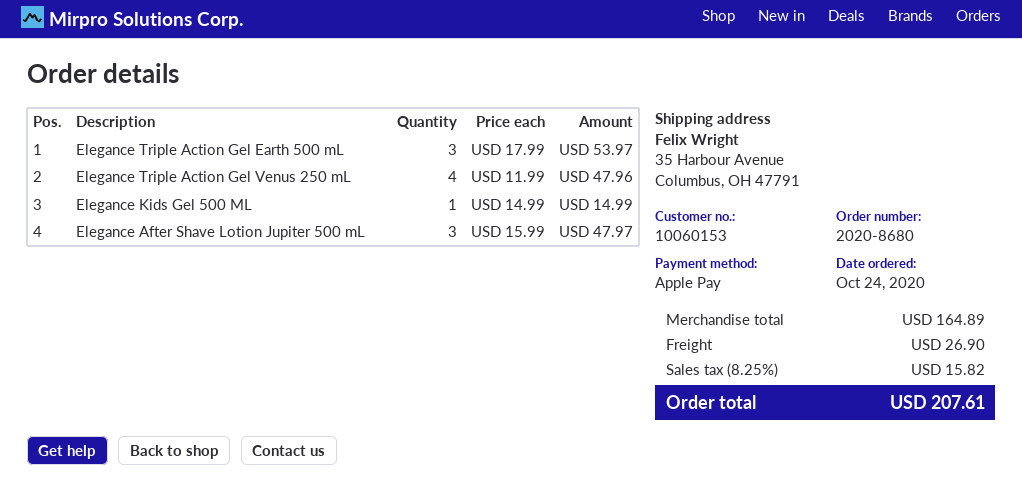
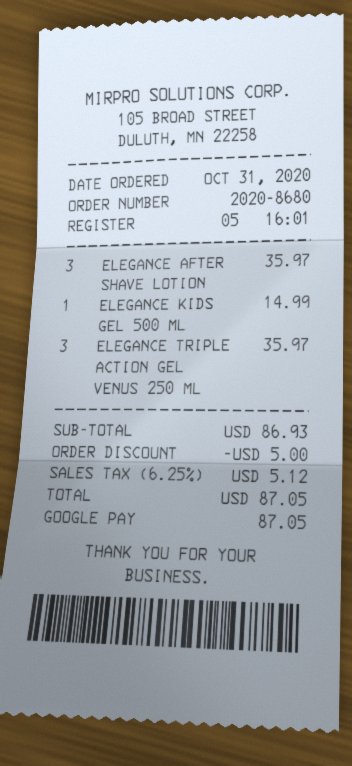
order date: 2020-10-24 -> 2020-10-31
payment method: Apple Pay -> Google Pay
Elegance Triple Action Gel Earth 500 mL: 3 for 53.97 -> none
Elegance Triple Action Gel Venus 250 mL: 4 for 47.96 -> 3 for 35.97
Elegance After Shave Lotion Jupiter 500 mL: 3 for 47.97 -> 3 for 35.97
subtotal: 164.89 -> 86.93
discount: none -> 5.00
shipping: 26.90 -> none
tax: 8.25% = 15.82 -> 6.25% = 5.12
total: 207.61 -> 87.05

